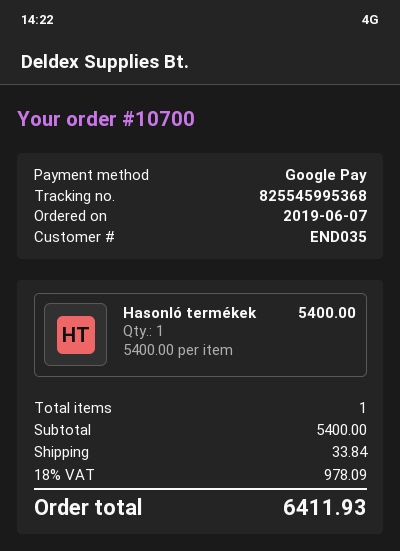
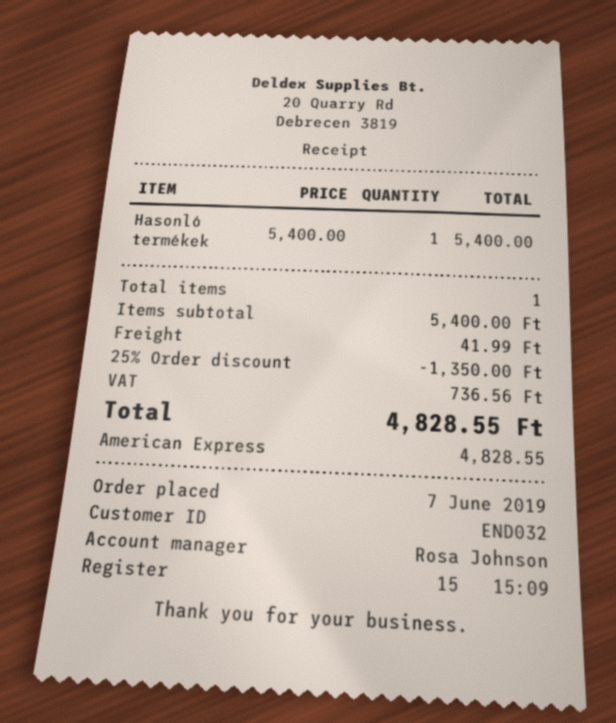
customer number: END035 -> END032
payment method: Google Pay -> American Express
discount: none -> 25% = 1350.00
shipping: 33.84 -> 41.99
tax: 978.09 -> 736.56
total: 6411.93 -> 4828.55

